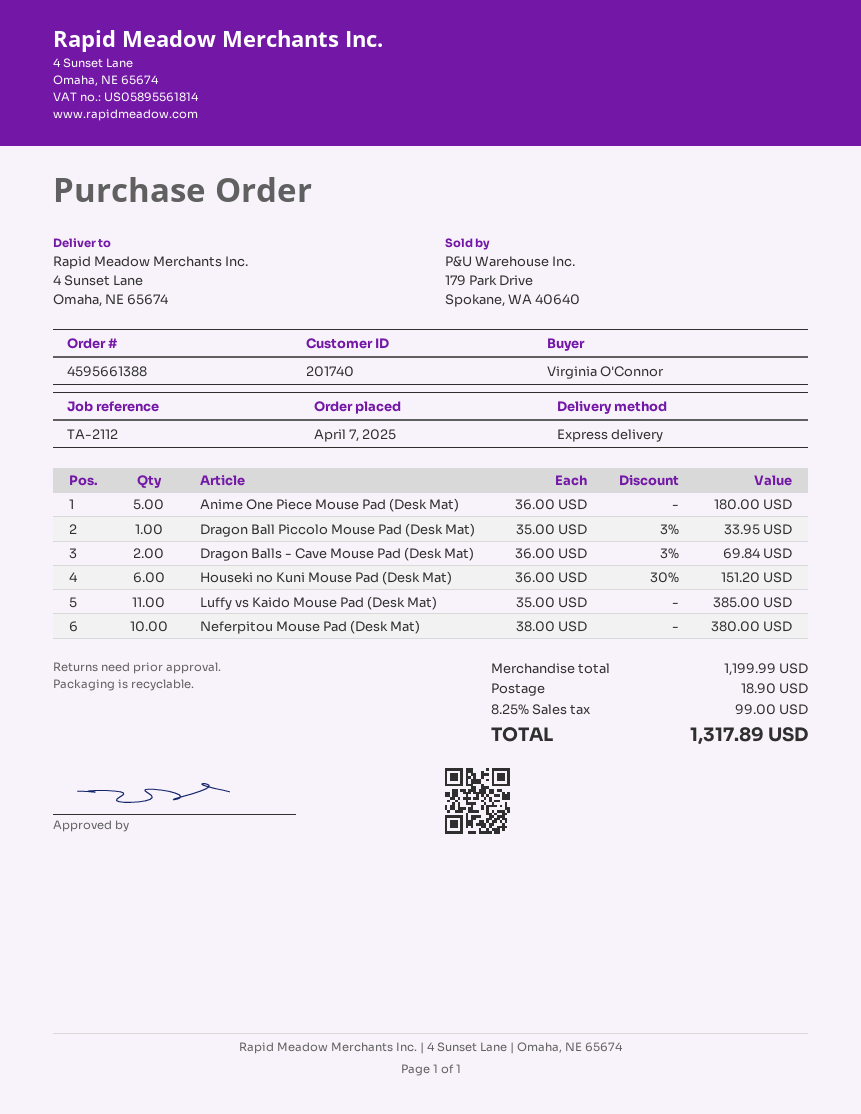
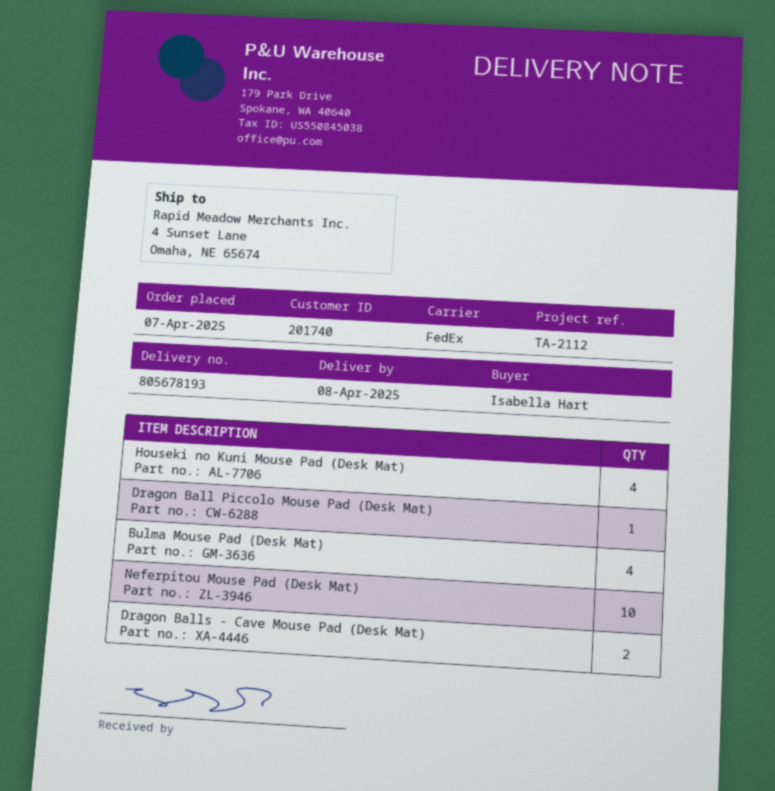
ordered by: Virginia O'Connor -> Isabella Hart
shipping method: express -> FedEx
Anime One Piece Mouse Pad (Desk Mat): 5 -> none
Houseki no Kuni Mouse Pad (Desk Mat): 6 -> 4
Luffy vs Kaido Mouse Pad (Desk Mat): 11 -> none
Bulma Mouse Pad (Desk Mat): none -> 4

